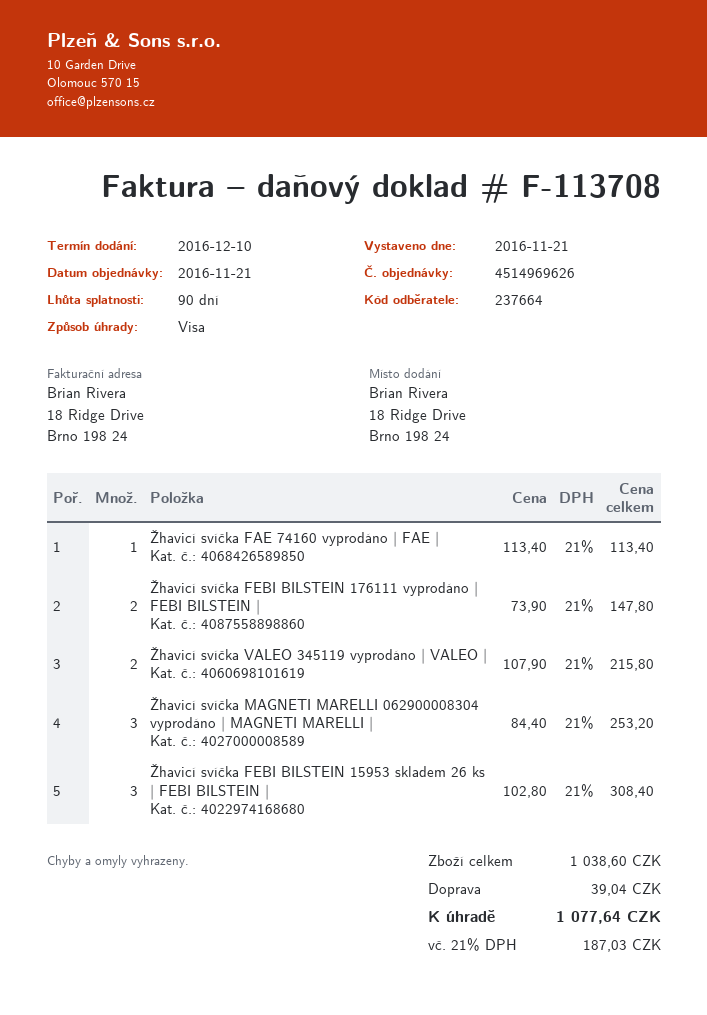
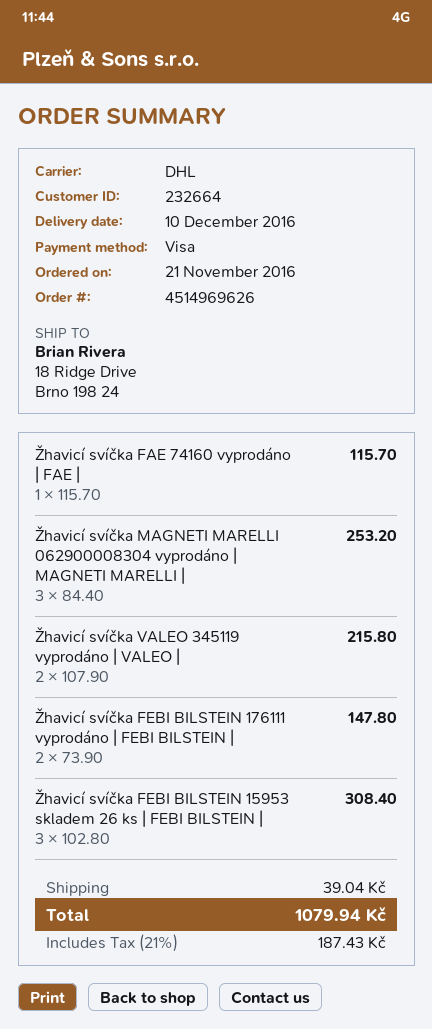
customer number: 237664 -> 232664
Žhavicí svíčka FAE 74160 vyprodáno | FAE |: 1 x 113.40 = 113.40 -> 1 x 115.70 = 115.70
tax: 21% = 187.03 -> 21% = 187.43
total: 1077.64 -> 1079.94

